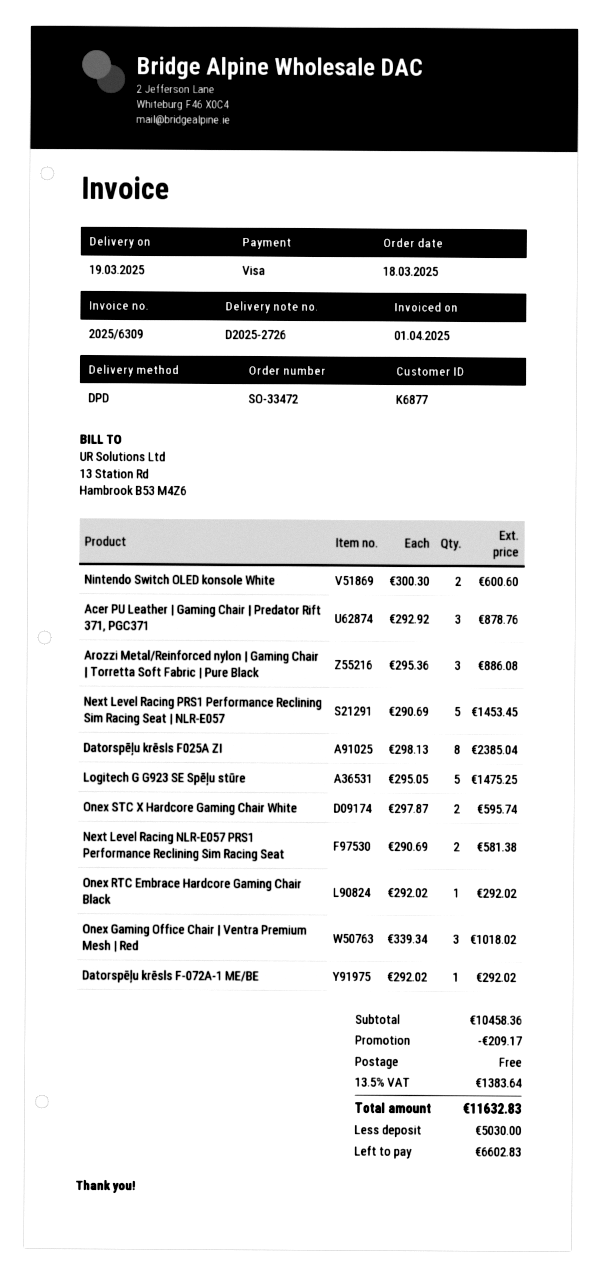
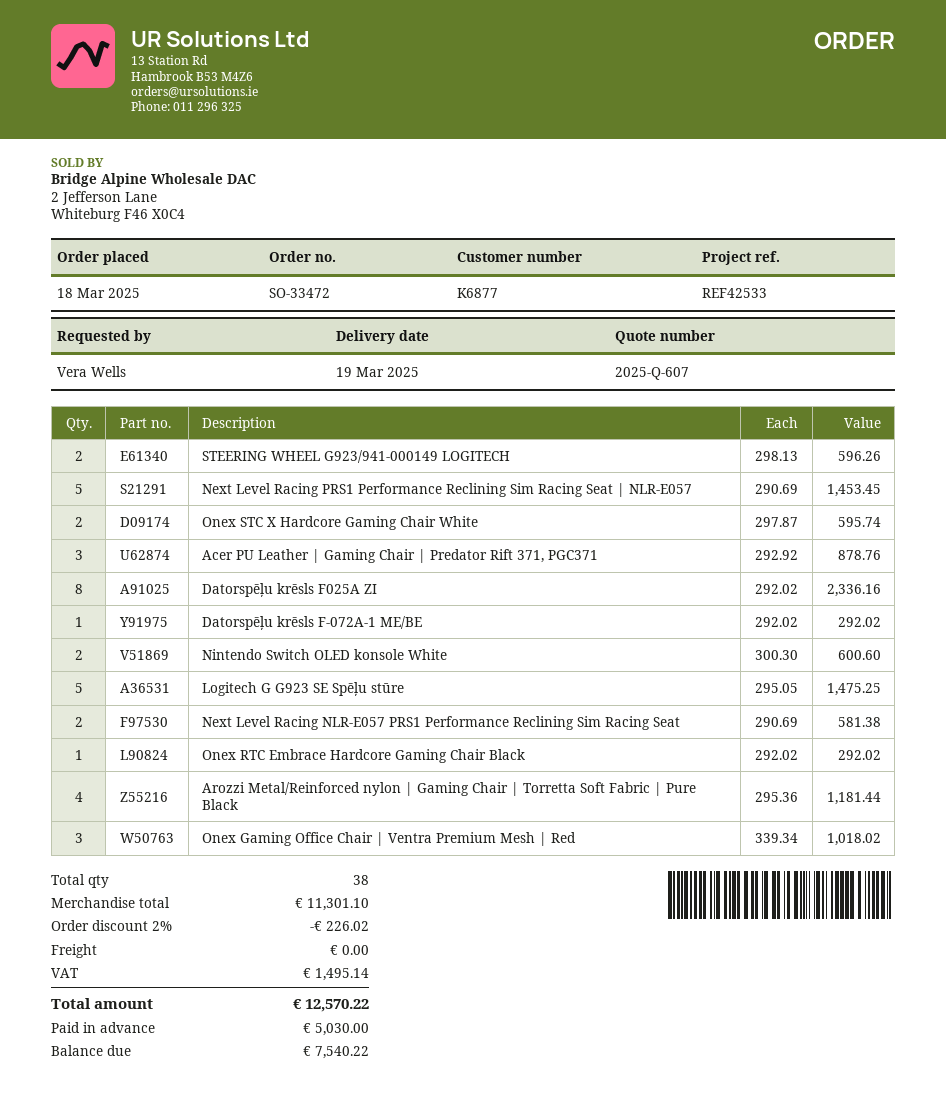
Arozzi Metal/Reinforced nylon | Gaming Chair | Torretta Soft Fabric | Pure Black: 3 x 295.36 = 886.08 -> 4 x 295.36 = 1181.44
Datorspēļu krēsls F025A ZI: 8 x 298.13 = 2385.04 -> 8 x 292.02 = 2336.16
STEERING WHEEL G923/941-000149 LOGITECH: none -> 2 x 298.13 = 596.26
subtotal: 10458.36 -> 11301.10
discount: 209.17 -> 226.02
tax: 1383.64 -> 1495.14
total: 11632.83 -> 12570.22
balance: 6602.83 -> 7540.22

